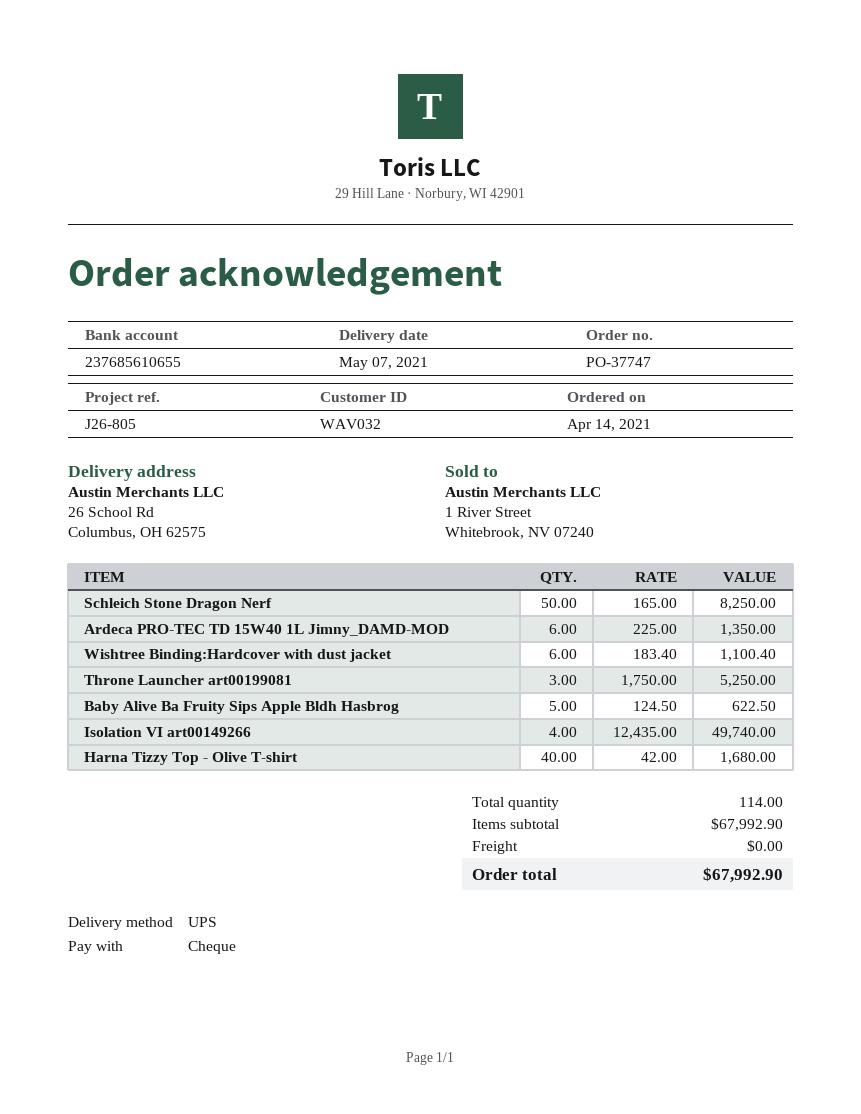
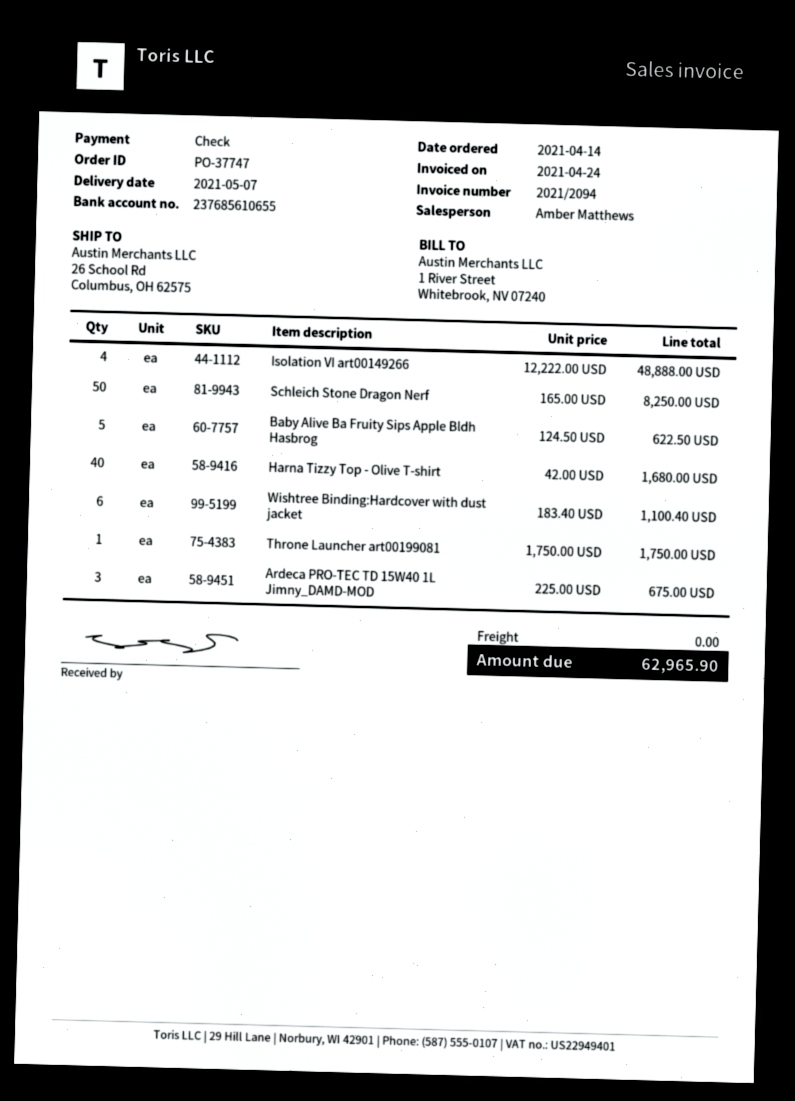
Ardeca PRO-TEC TD 15W40 1L Jimny_DAMD-MOD: 6 x 225.00 = 1350.00 -> 3 x 225.00 = 675.00
Throne Launcher art00199081: 3 x 1750.00 = 5250.00 -> 1 x 1750.00 = 1750.00
Isolation VI art00149266: 4 x 12435.00 = 49740.00 -> 4 x 12222.00 = 48888.00
total: 67992.90 -> 62965.90

